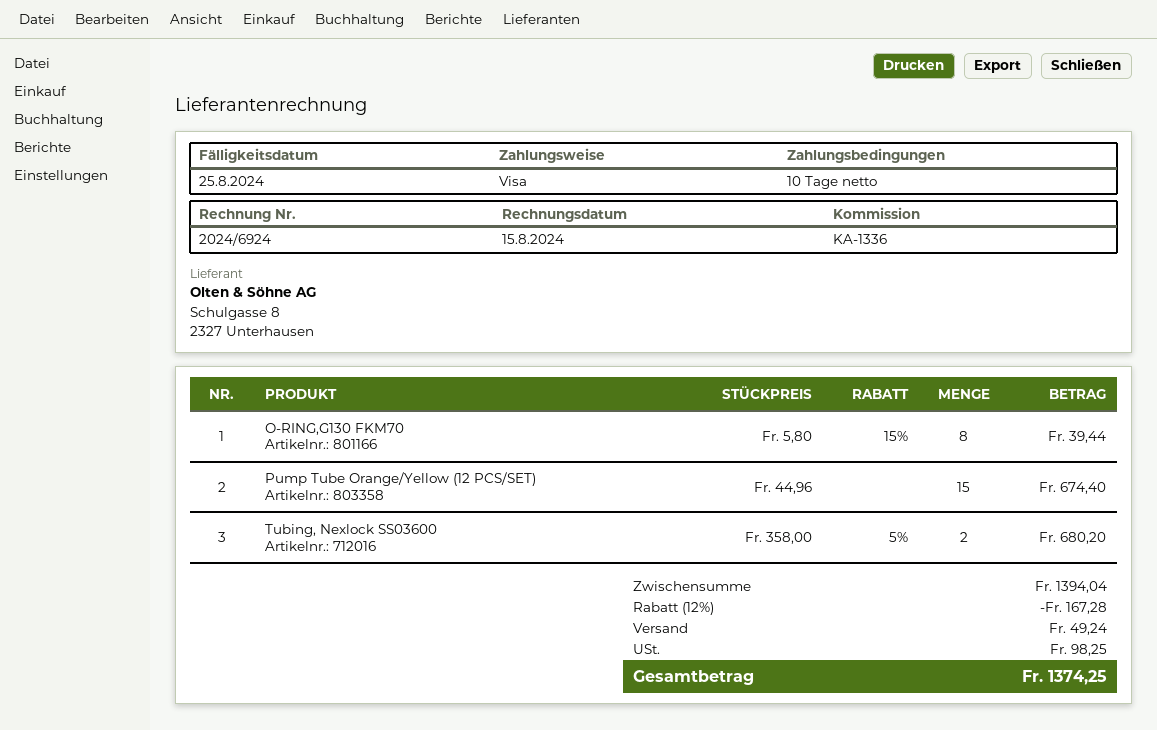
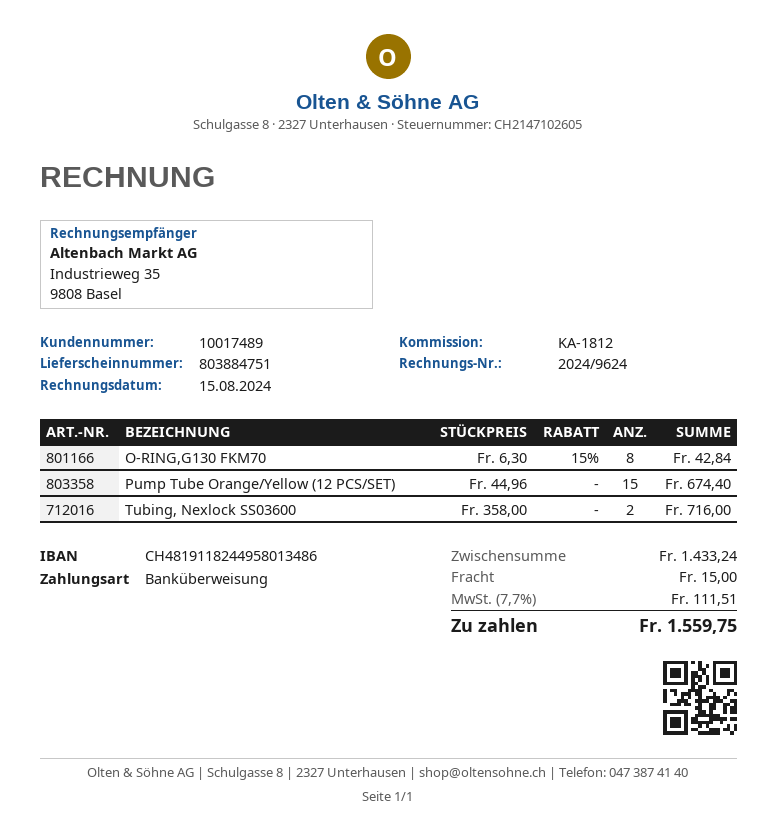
invoice number: 2024/6924 -> 2024/9624
reference: KA-1336 -> KA-1812
payment method: Visa -> bank transfer
O-RING,G130 FKM70: 8 x 5.80 - 15% = 39.44 -> 8 x 6.30 - 15% = 42.84
Tubing, Nexlock SS03600: 2 x 358.00 - 5% = 680.20 -> 2 x 358.00 = 716.00
subtotal: 1394.04 -> 1433.24
discount: 12% = 167.28 -> none
shipping: 49.24 -> 15.00
tax: 98.25 -> 111.51
total: 1374.25 -> 1559.75

